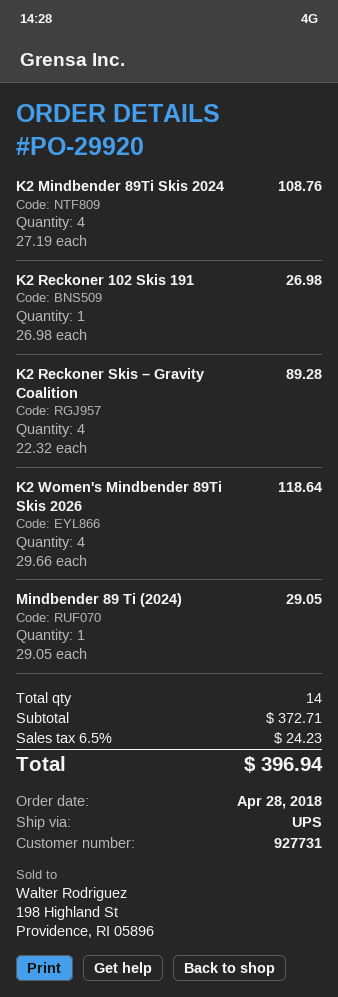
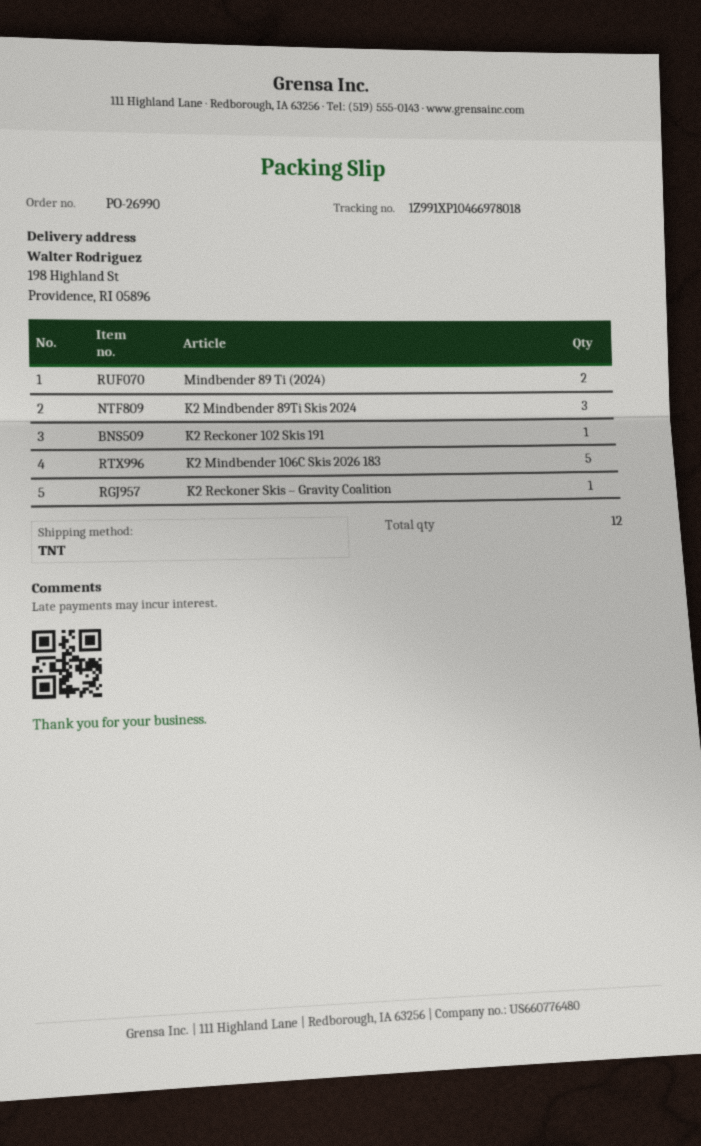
order number: PO-29920 -> PO-26990
shipping method: UPS -> TNT
K2 Mindbender 89Ti Skis 2024: 4 -> 3
K2 Reckoner Skis – Gravity Coalition: 4 -> 1
K2 Women's Mindbender 89Ti Skis 2026: 4 -> none
Mindbender 89 Ti (2024): 1 -> 2
K2 Mindbender 106C Skis 2026 183: none -> 5
total quantity: 14 -> 12

